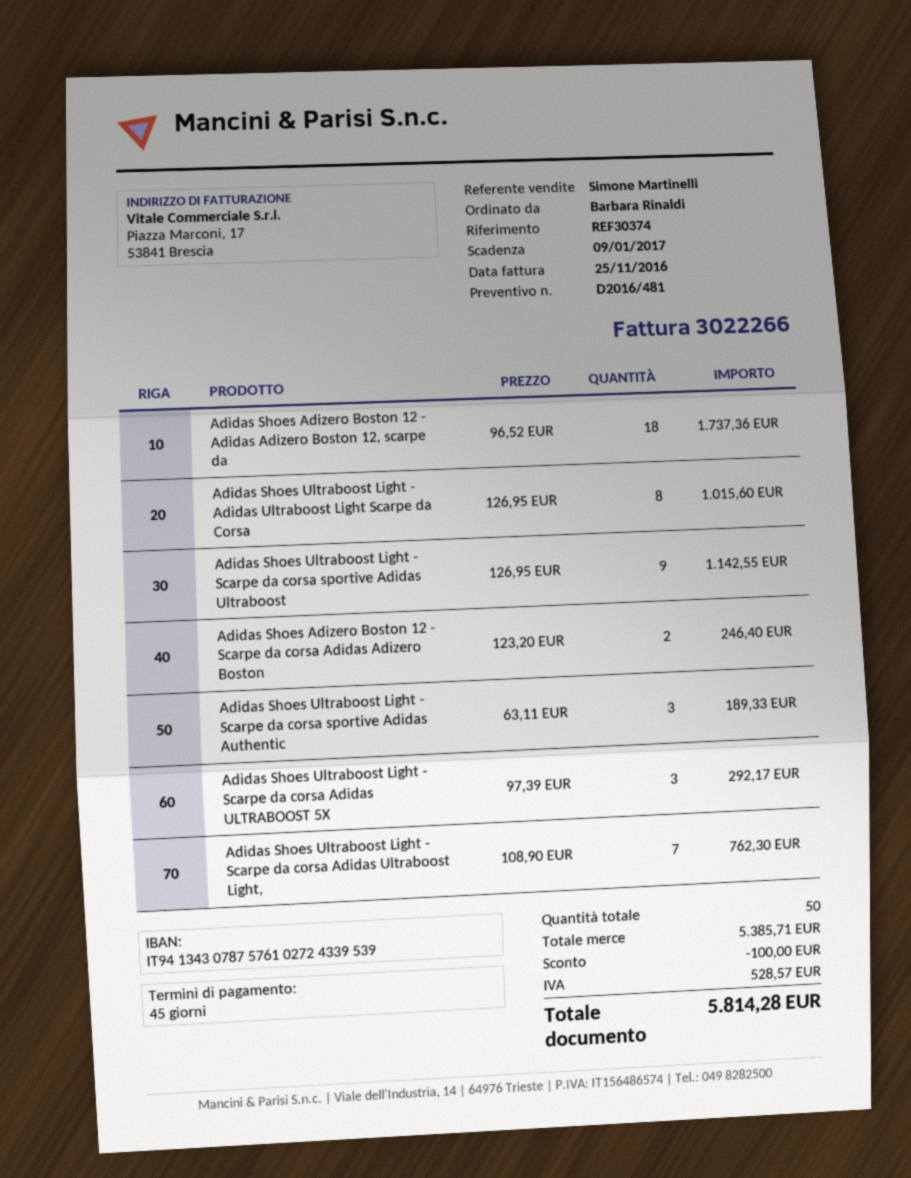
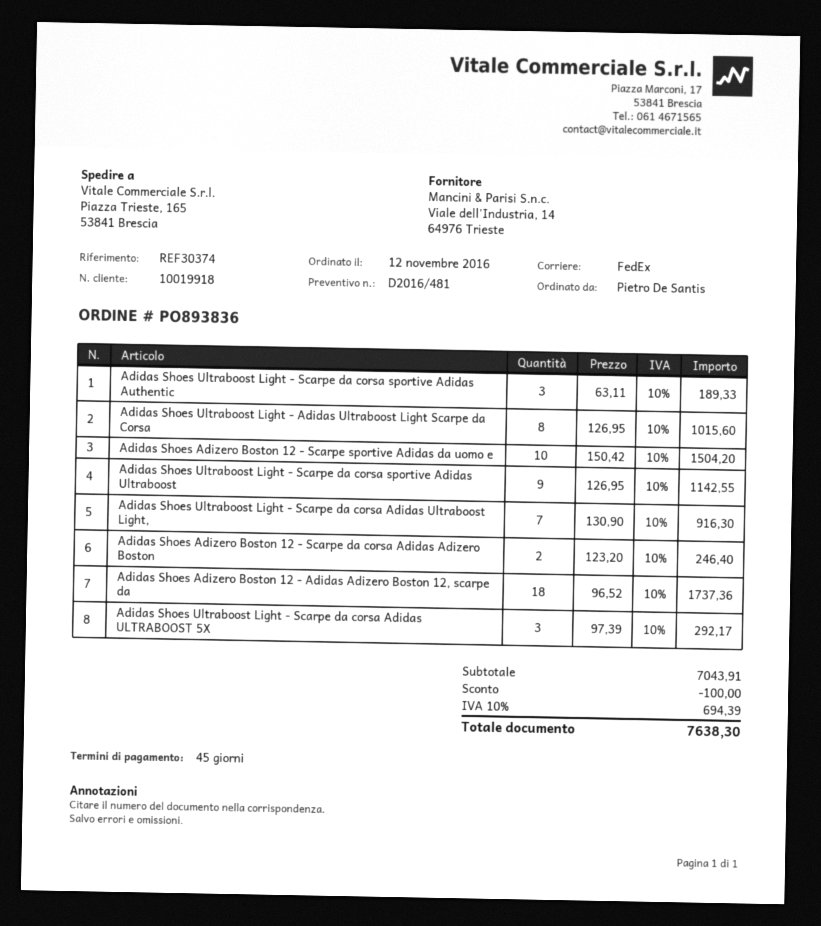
ordered by: Barbara Rinaldi -> Pietro De Santis
Adidas Shoes Ultraboost Light - Scarpe da corsa Adidas Ultraboost Light,: 7 x 108.90 = 762.30 -> 7 x 130.90 = 916.30
Adidas Shoes Adizero Boston 12 - Scarpe sportive Adidas da uomo e: none -> 10 x 150.42 = 1504.20
subtotal: 5385.71 -> 7043.91
tax: 528.57 -> 694.39
total: 5814.28 -> 7638.30

